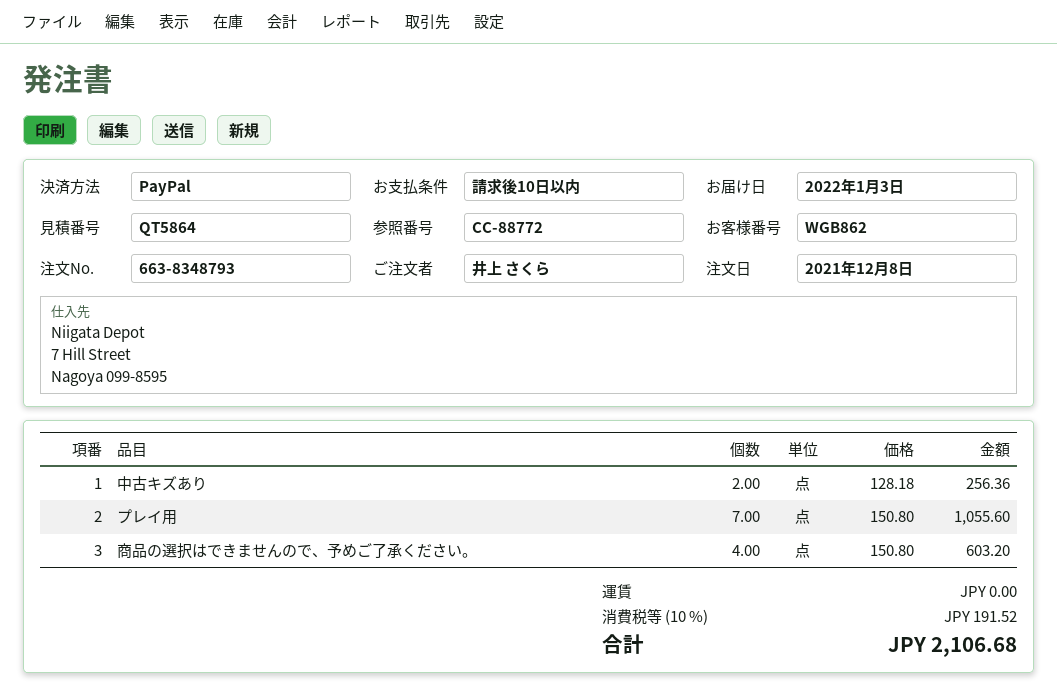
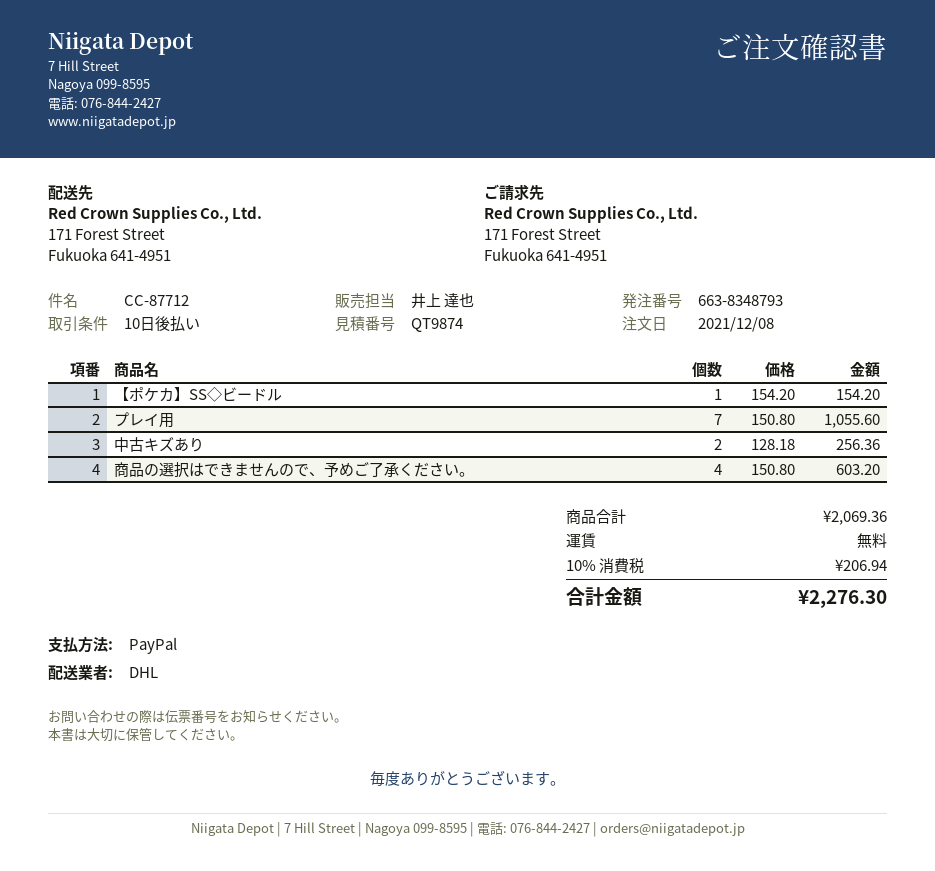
quote number: QT5864 -> QT9874
reference: CC-88772 -> CC-87712
【ポケカ】SS◇ビードル: none -> 1 x 154.20 = 154.20
tax: 10% = 191.52 -> 10% = 206.94
total: 2106.68 -> 2276.30

